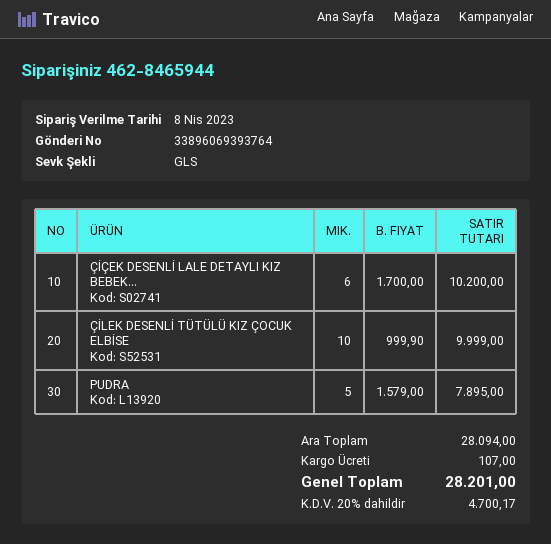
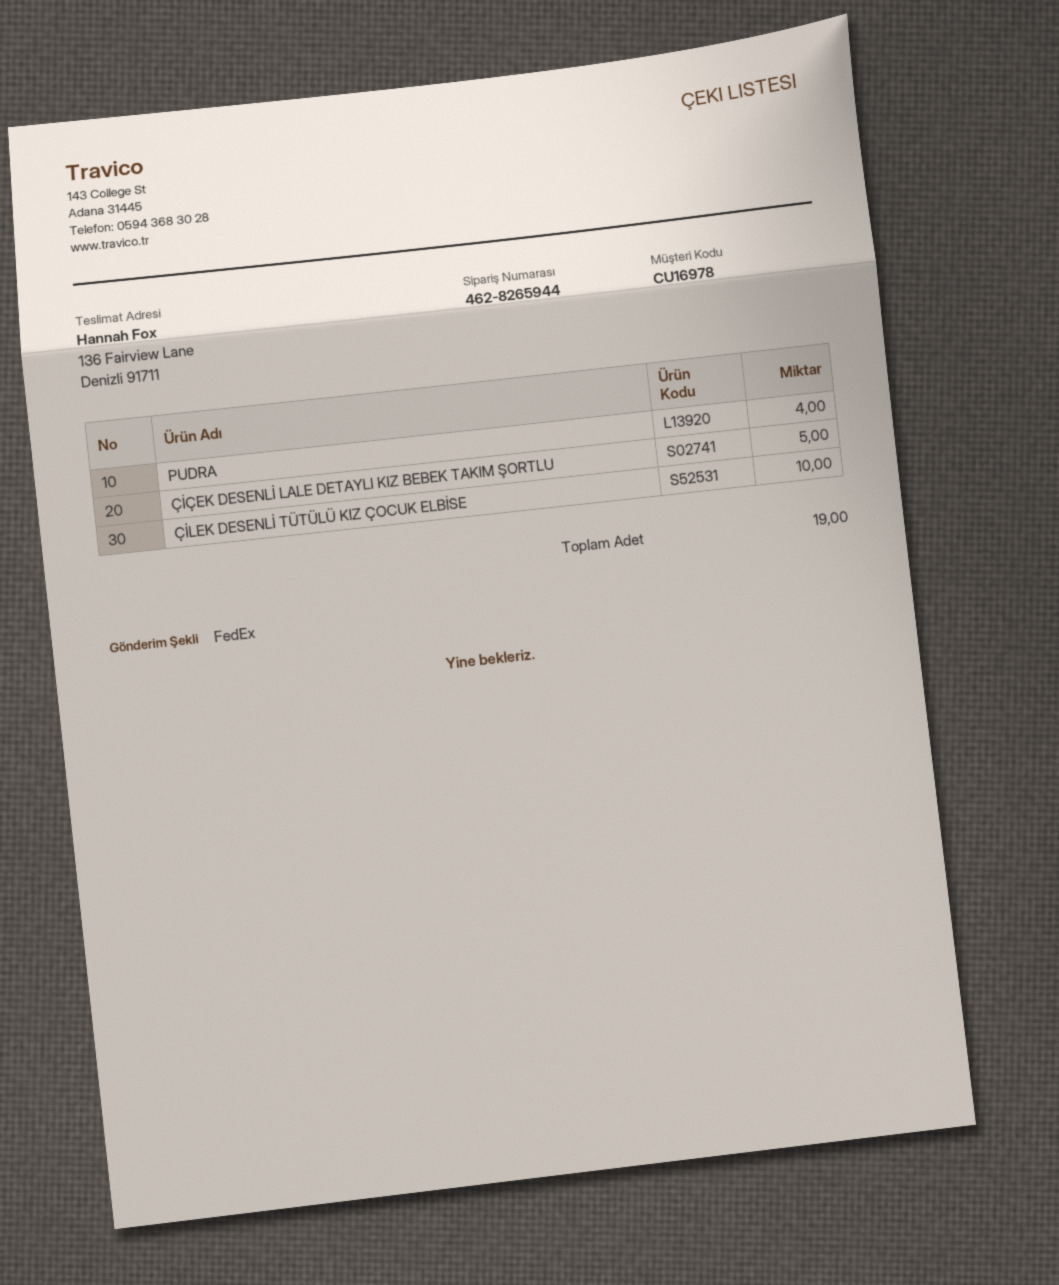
order number: 462-8465944 -> 462-8265944
shipping method: GLS -> FedEx
ÇİÇEK DESENLİ LALE DETAYLI KIZ BEBEK...: 6 -> 5
PUDRA: 5 -> 4

